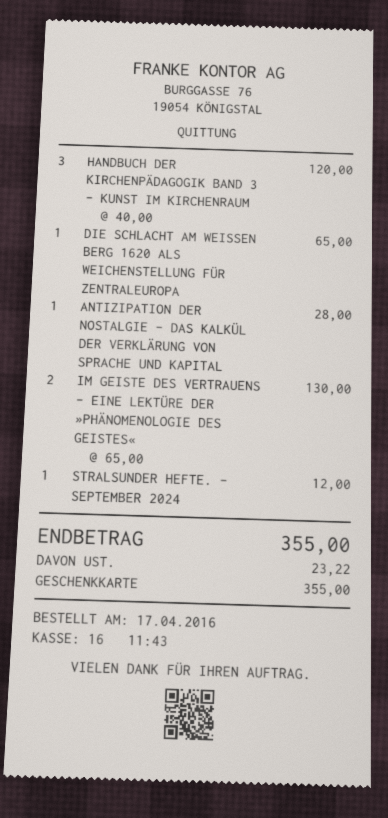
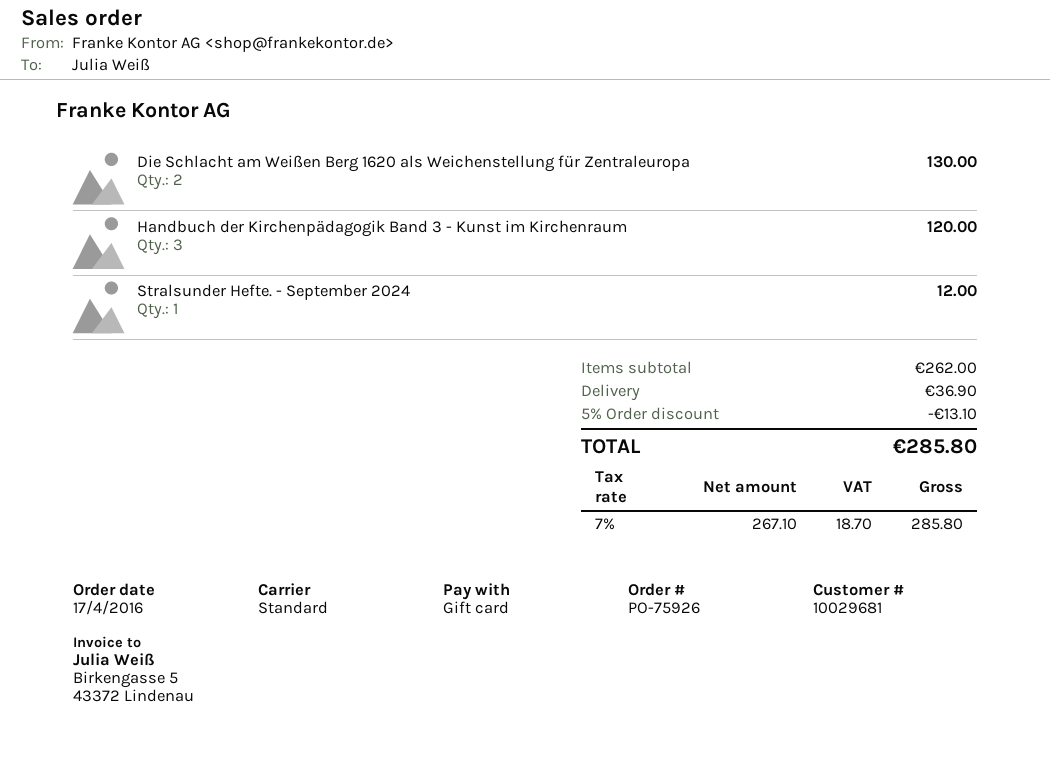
DIE SCHLACHT AM WEISSEN BERG 1620 ALS WEICHENSTELLUNG FÜR ZENTRALEUROPA: 1 for 65.00 -> 2 for 130.00
ANTIZIPATION DER NOSTALGIE - DAS KALKÜL DER VERKLÄRUNG VON SPRACHE UND KAPITAL: 1 for 28.00 -> none
IM GEISTE DES VERTRAUENS - EINE LEKTÜRE DER »PHÄNOMENOLOGIE DES GEISTES«: 2 for 130.00 -> none
discount: none -> 5% = 13.10
shipping: none -> 36.90
tax: 23.22 -> 18.70
total: 355.00 -> 285.80

